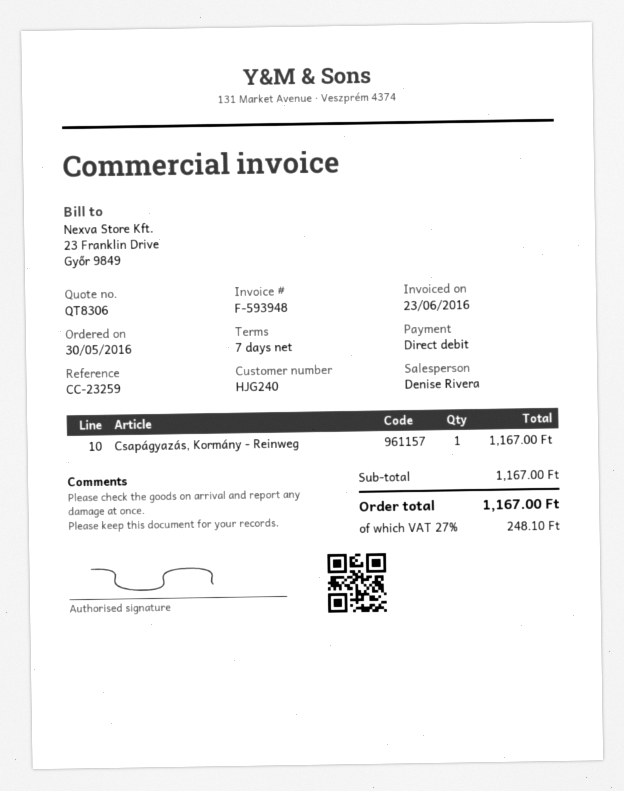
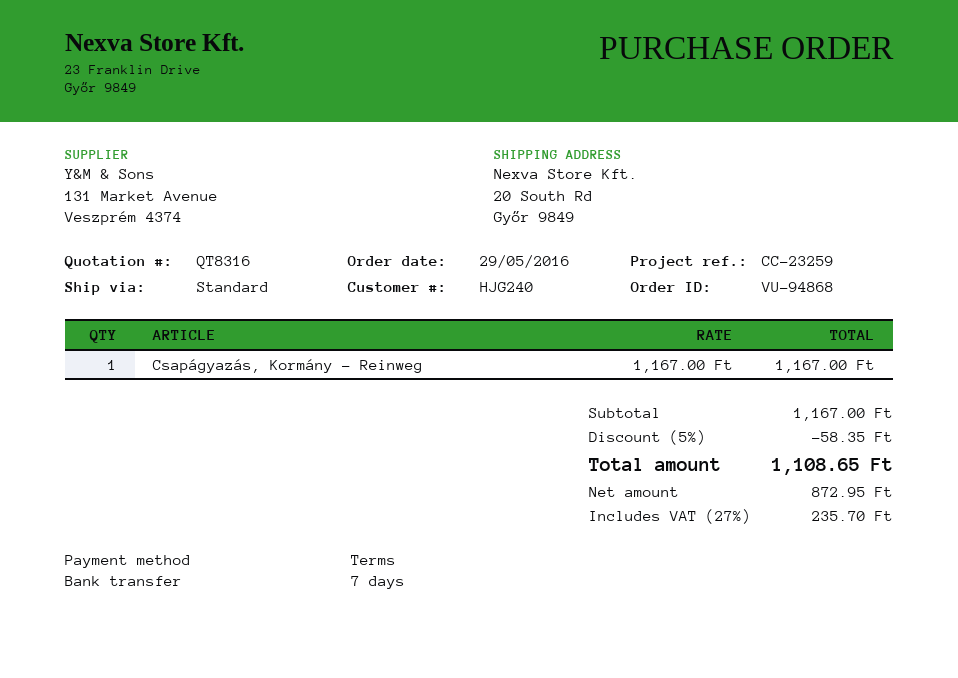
quote number: QT8306 -> QT8316
order date: 2016-05-30 -> 2016-05-29
payment method: direct debit -> bank transfer
discount: none -> 5% = 58.35
tax: 27% = 248.10 -> 27% = 235.70
total: 1167.00 -> 1108.65

